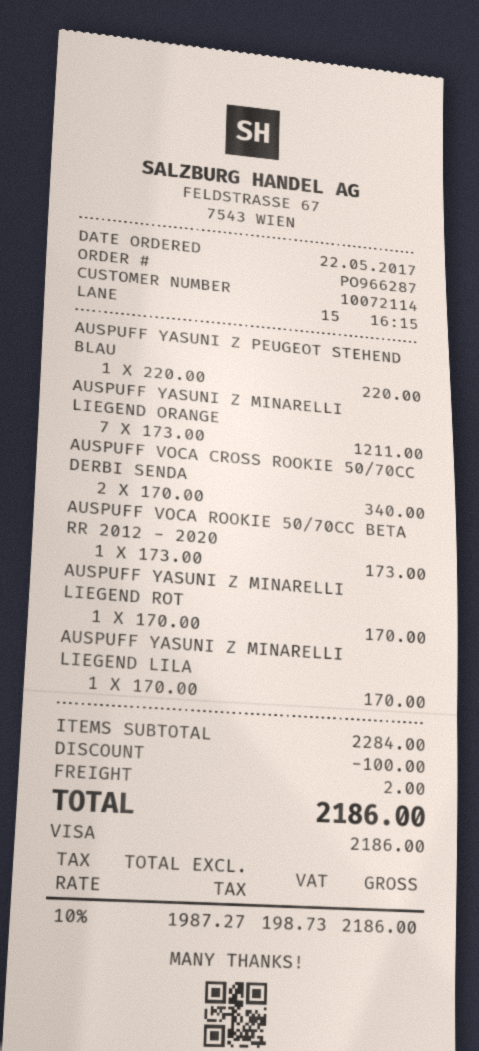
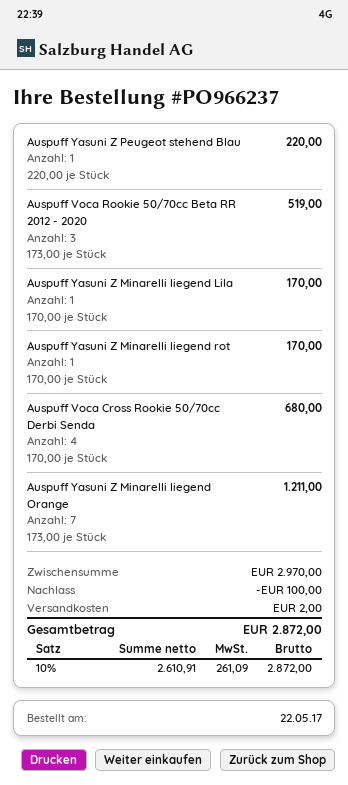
order number: PO966287 -> PO966237
AUSPUFF VOCA CROSS ROOKIE 50/70CC DERBI SENDA: 2 x 170.00 = 340.00 -> 4 x 170.00 = 680.00
AUSPUFF VOCA ROOKIE 50/70CC BETA RR 2012 - 2020: 1 x 173.00 = 173.00 -> 3 x 173.00 = 519.00
subtotal: 2284.00 -> 2970.00
net: 1987.27 -> 2610.91
tax: 10% = 198.73 -> 10% = 261.09
total: 2186.00 -> 2872.00

